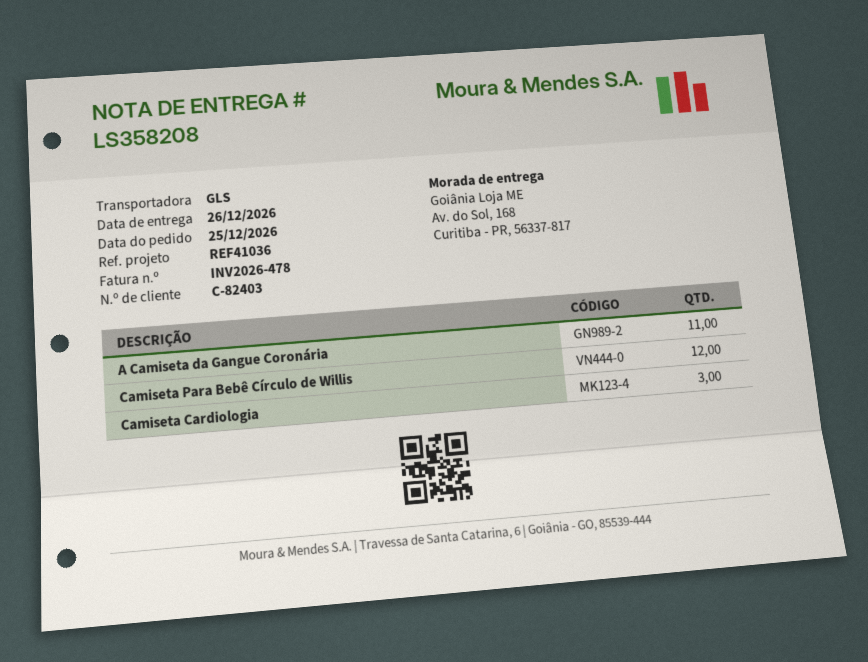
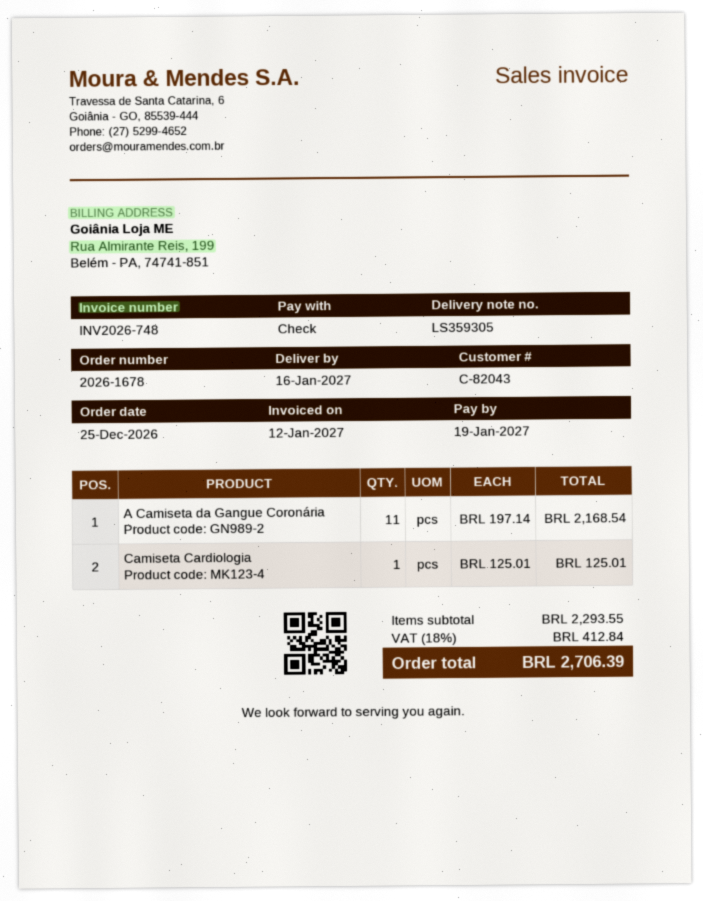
delivery note number: LS358208 -> LS359305
delivery date: 2026-12-26 -> 2027-01-16
invoice number: INV2026-478 -> INV2026-748
customer number: C-82403 -> C-82043
Camiseta Para Bebê Círculo de Willis: 12 -> none
Camiseta Cardiologia: 3 -> 1

